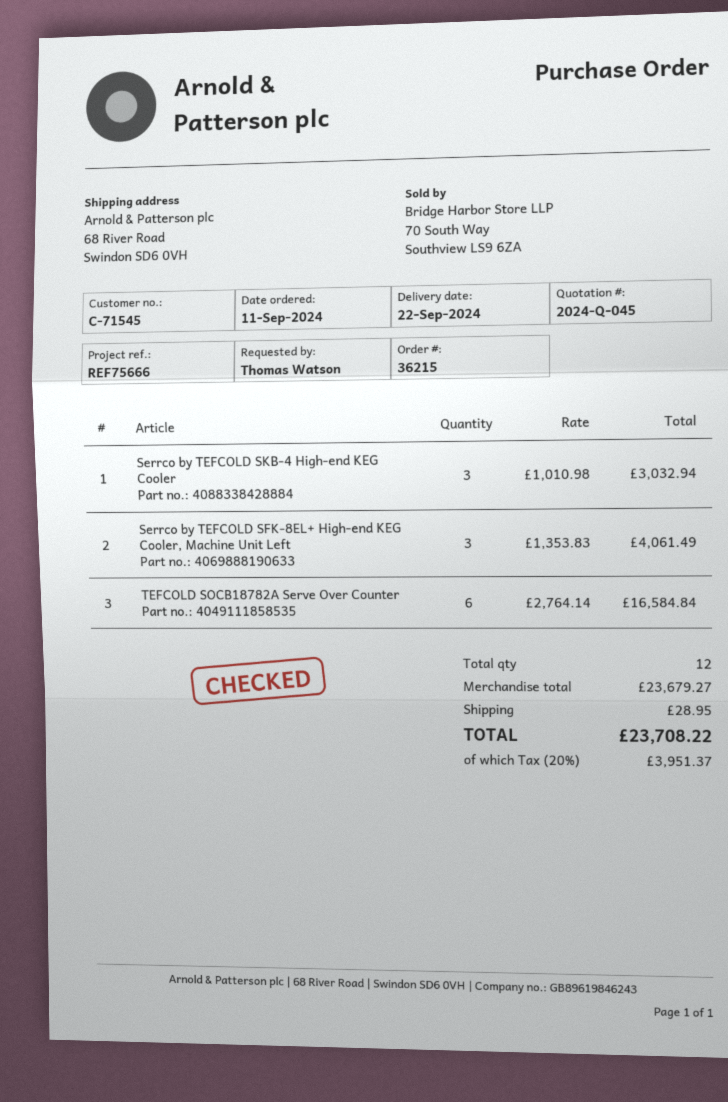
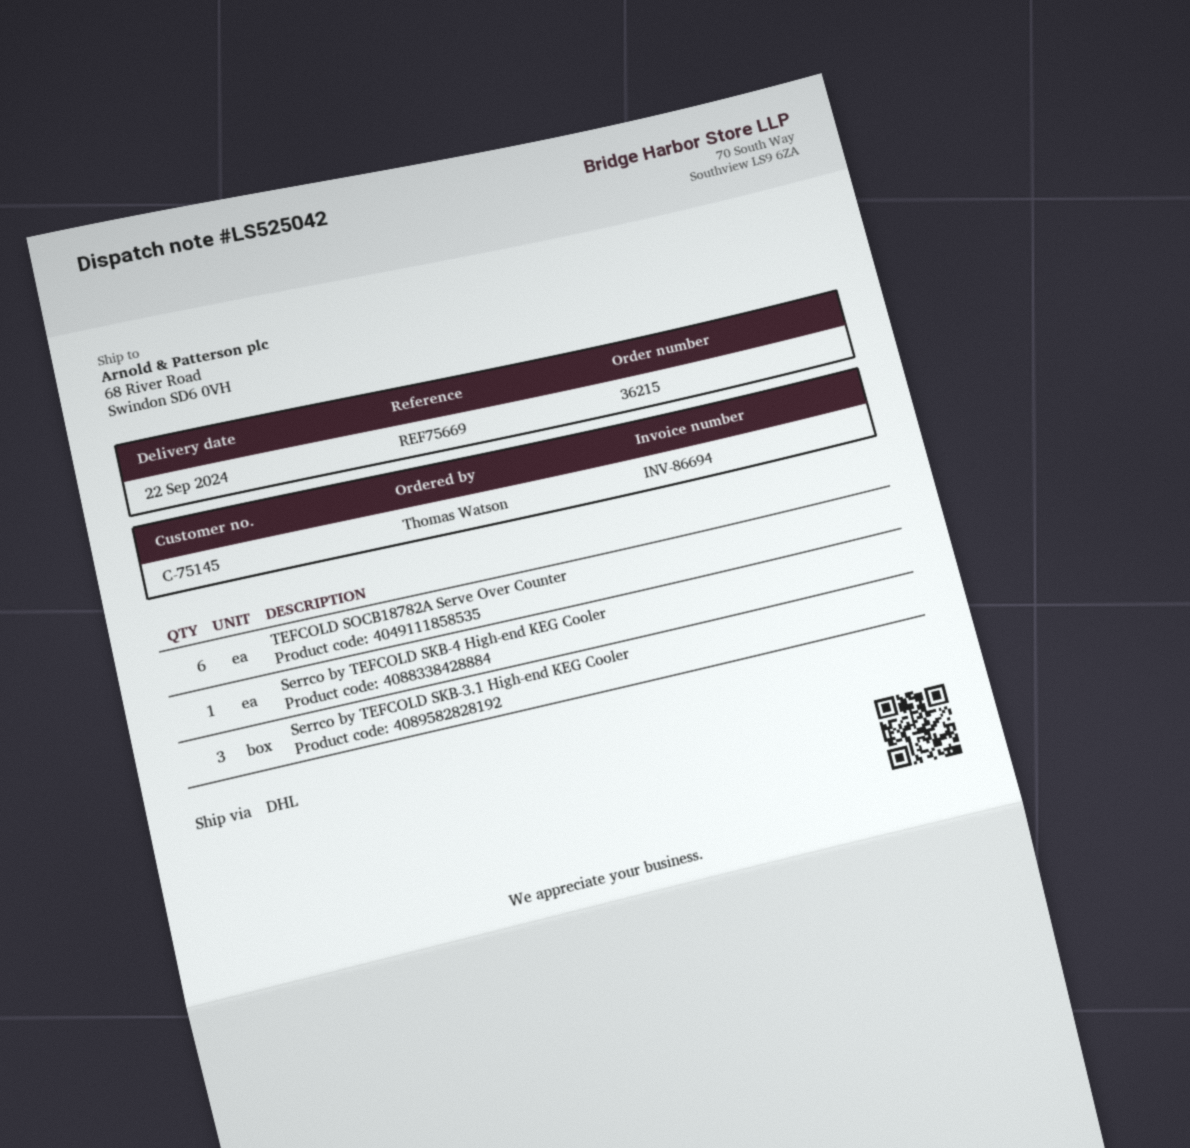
customer number: C-71545 -> C-75145
reference: REF75666 -> REF75669
Serrco by TEFCOLD SKB-4 High-end KEG Cooler: 3 -> 1
Serrco by TEFCOLD SFK-8EL+ High-end KEG Cooler, Machine Unit Left: 3 -> none
Serrco by TEFCOLD SKB-3.1 High-end KEG Cooler: none -> 3

